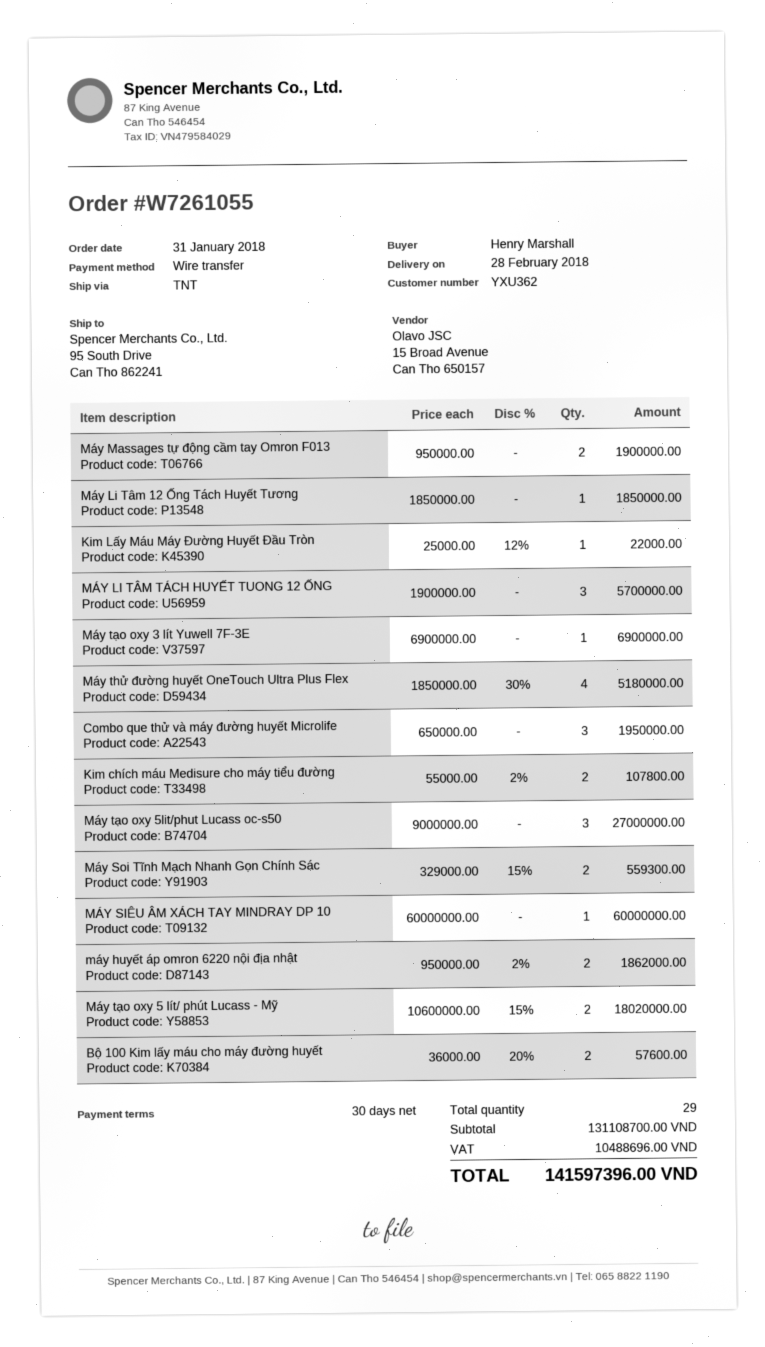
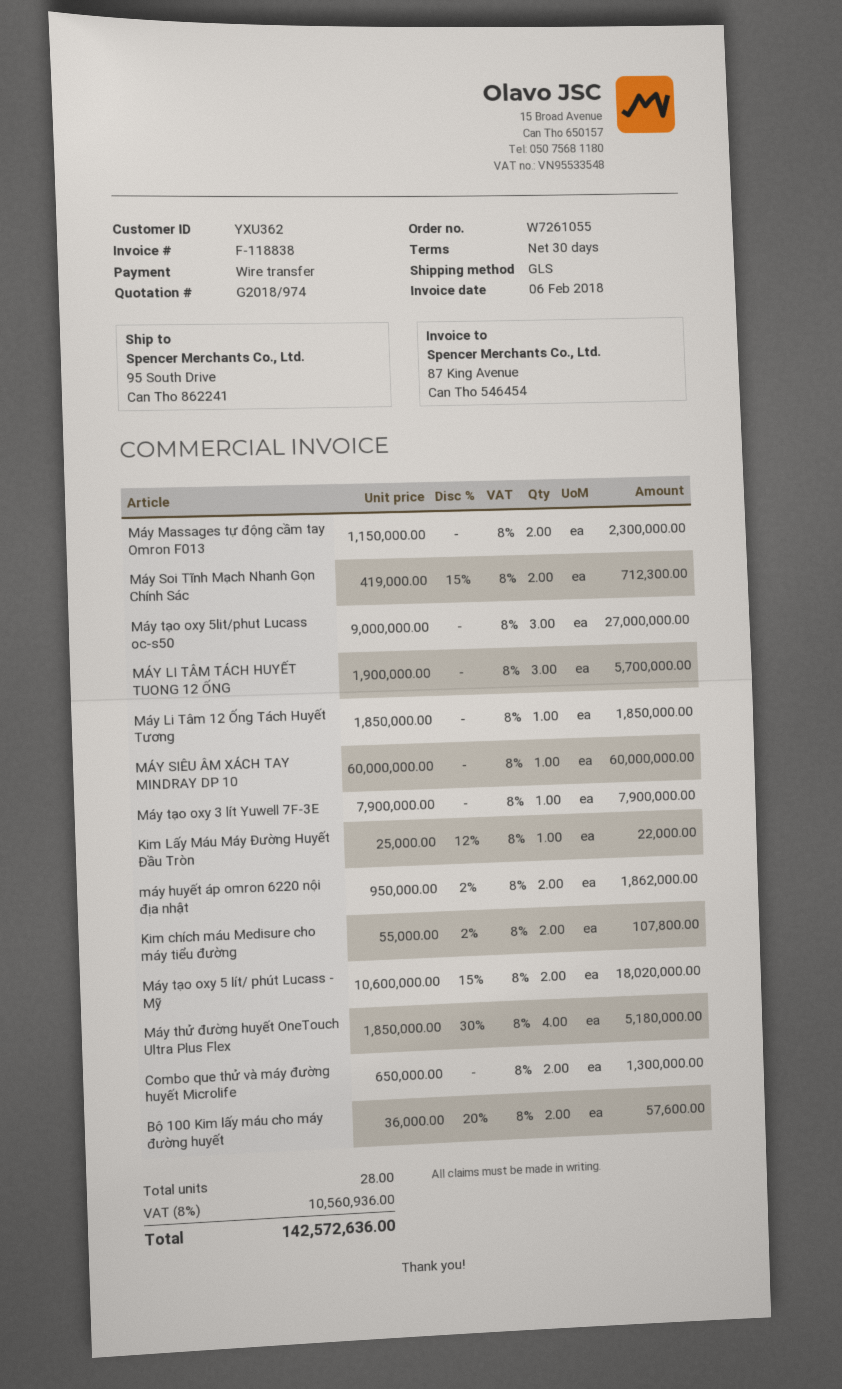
shipping method: TNT -> GLS
Máy Massages tự động cầm tay Omron F013: 2 x 950000.00 = 1900000.00 -> 2 x 1150000.00 = 2300000.00
Máy tạo oxy 3 lít Yuwell 7F-3E: 1 x 6900000.00 = 6900000.00 -> 1 x 7900000.00 = 7900000.00
Combo que thử và máy đường huyết Microlife: 3 x 650000.00 = 1950000.00 -> 2 x 650000.00 = 1300000.00
Máy Soi Tĩnh Mạch Nhanh Gọn Chính Sác: 2 x 329000.00 - 15% = 559300.00 -> 2 x 419000.00 - 15% = 712300.00
total quantity: 29 -> 28
tax: 10488696.00 -> 10560936.00
total: 141597396.00 -> 142572636.00

